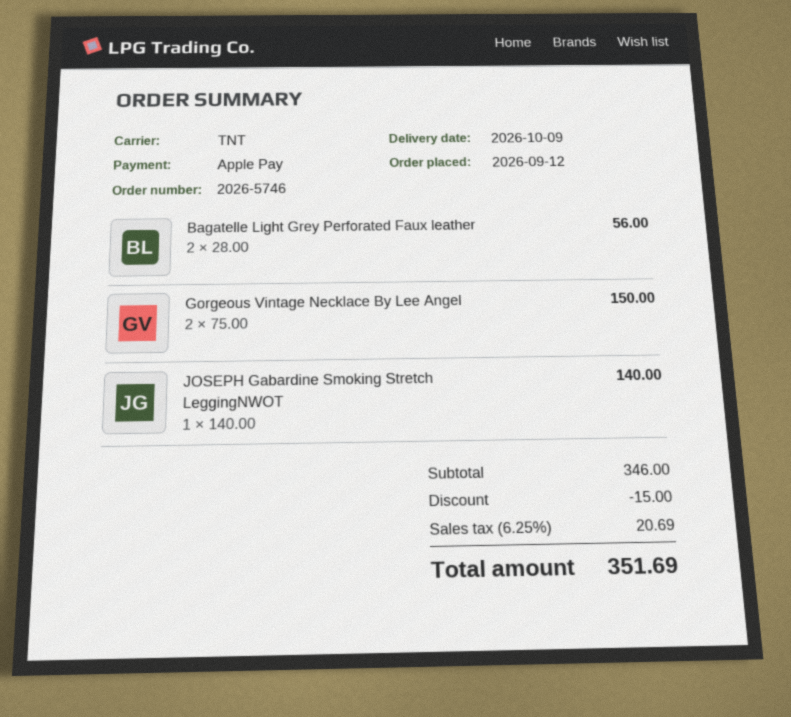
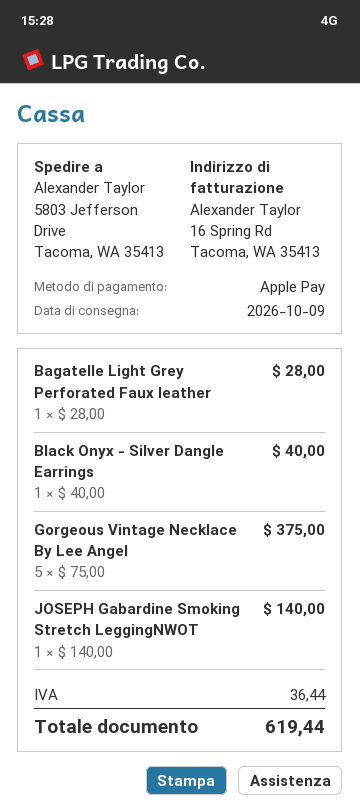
Bagatelle Light Grey Perforated Faux leather: 2 x 28.00 = 56.00 -> 1 x 28.00 = 28.00
Gorgeous Vintage Necklace By Lee Angel: 2 x 75.00 = 150.00 -> 5 x 75.00 = 375.00
Black Onyx - Silver Dangle Earrings: none -> 1 x 40.00 = 40.00
discount: 15.00 -> none
tax: 20.69 -> 36.44
total: 351.69 -> 619.44

